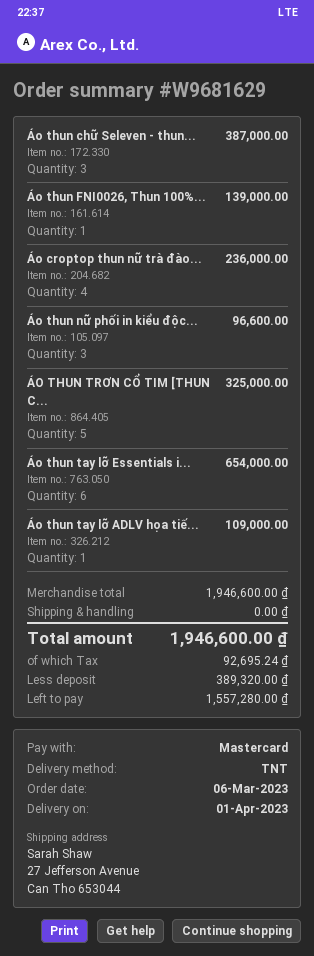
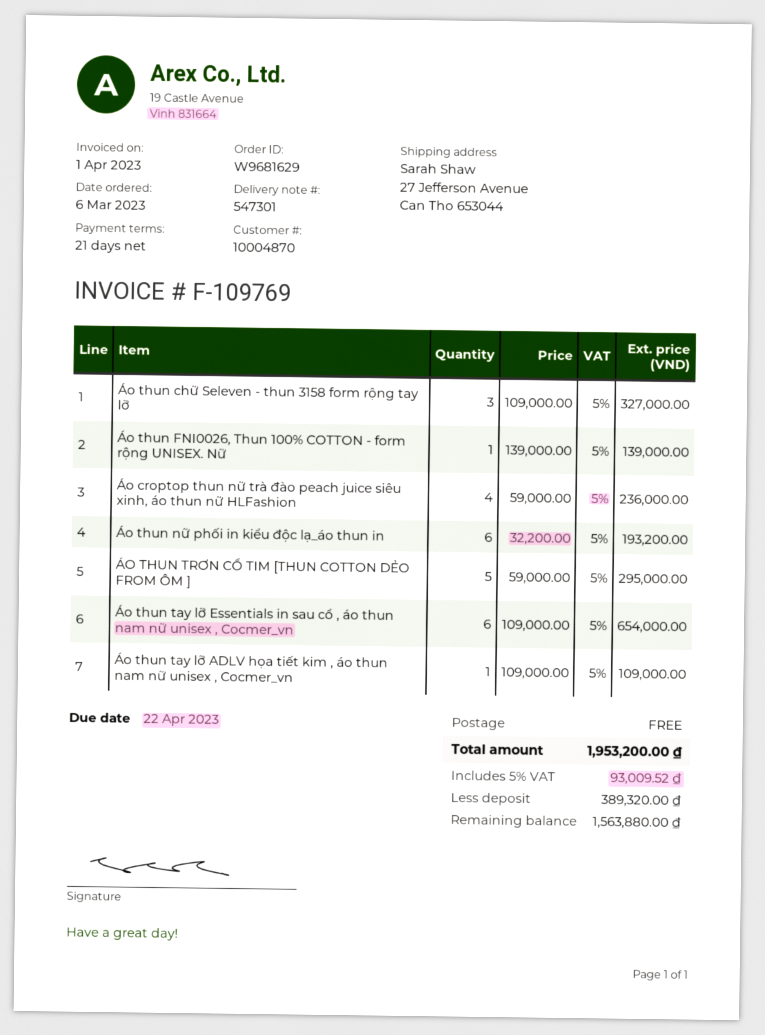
Áo thun chữ Seleven - thun...: 3 for 387000.00 -> 3 for 327000.00
Áo thun nữ phối in kiểu độc...: 3 for 96600.00 -> 6 for 193200.00
ÁO THUN TRƠN CỔ TIM [THUN C...: 5 for 325000.00 -> 5 for 295000.00
tax: 92695.24 -> 93009.52
total: 1946600.00 -> 1953200.00
balance: 1557280.00 -> 1563880.00

